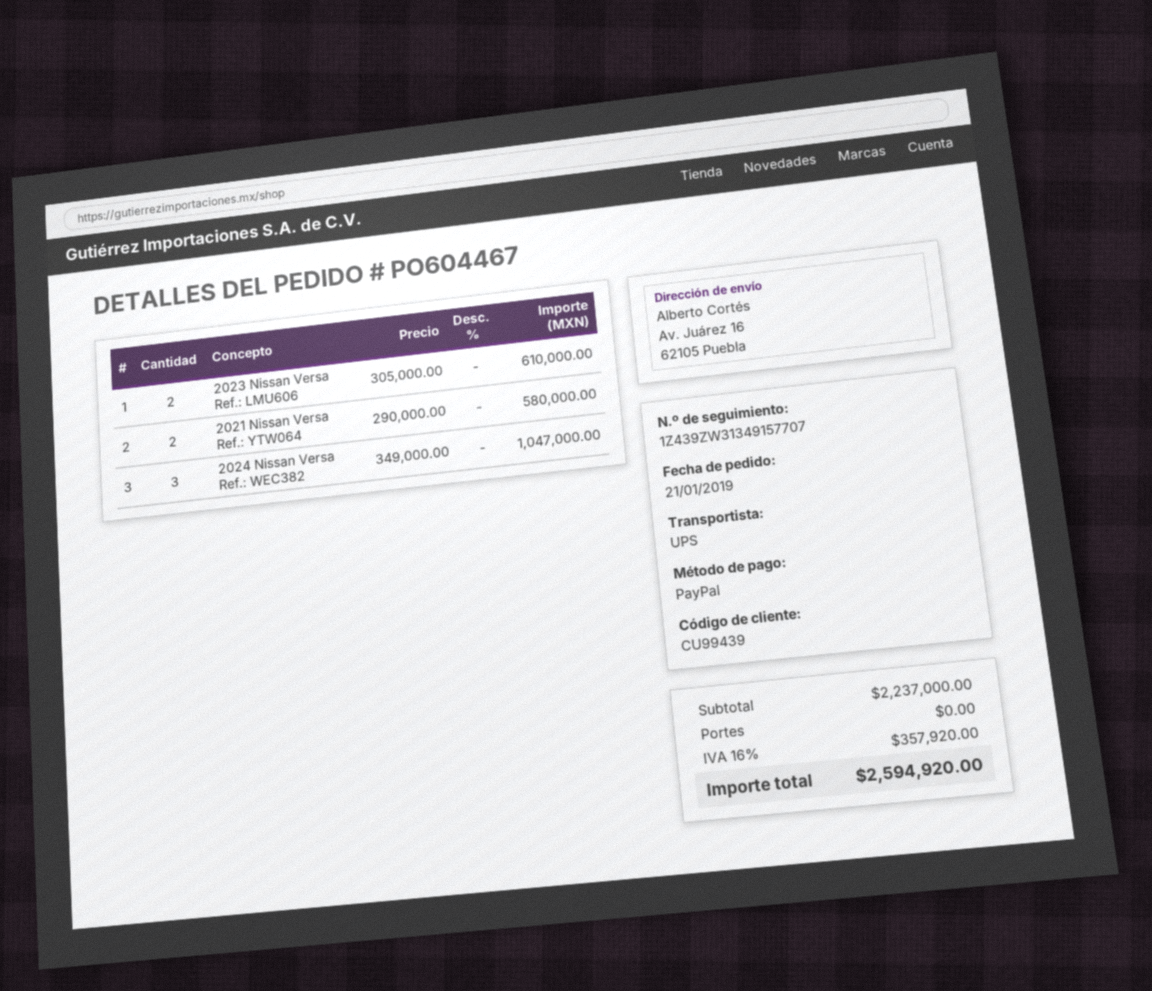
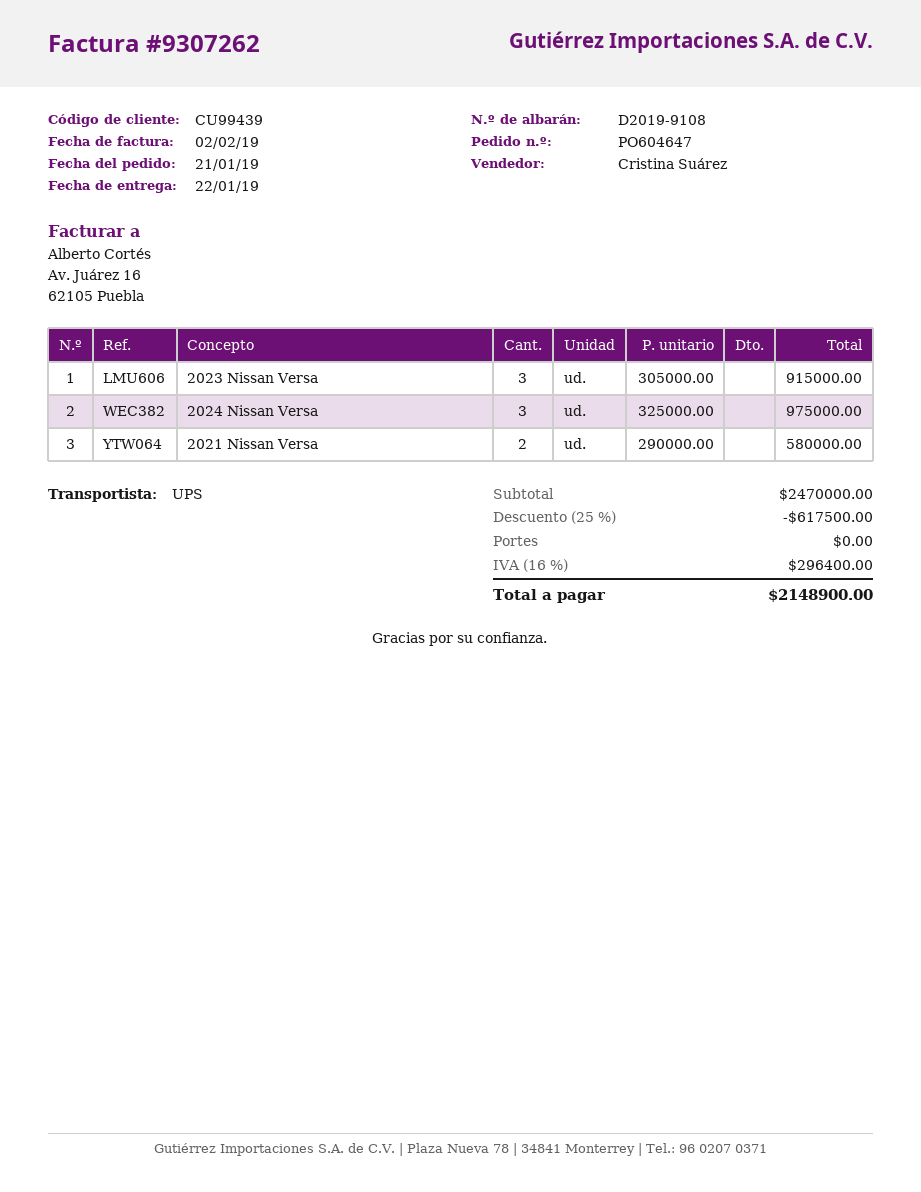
order number: PO604467 -> PO604647
2023 Nissan Versa: 2 x 305000.00 = 610000.00 -> 3 x 305000.00 = 915000.00
2024 Nissan Versa: 3 x 349000.00 = 1047000.00 -> 3 x 325000.00 = 975000.00
subtotal: 2237000.00 -> 2470000.00
discount: none -> 25% = 617500.00
tax: 16% = 357920.00 -> 16% = 296400.00
total: 2594920.00 -> 2148900.00

